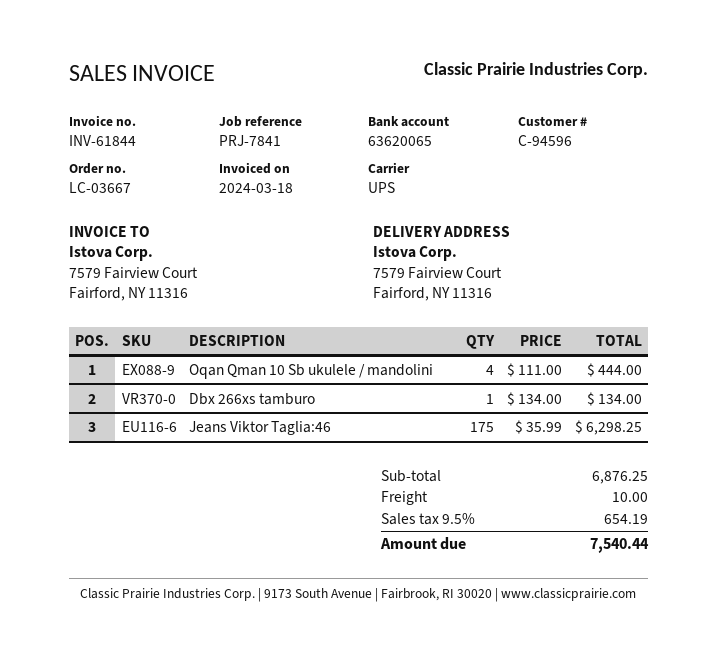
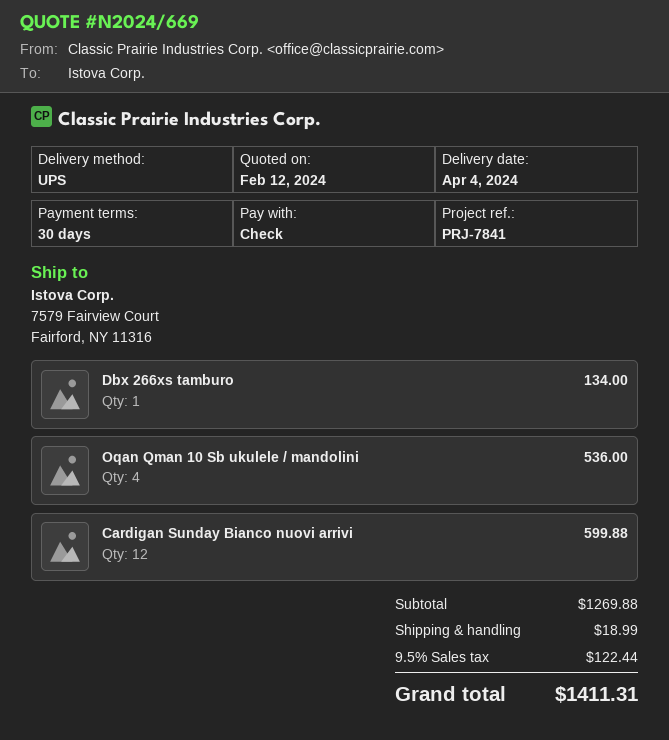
Oqan Qman 10 Sb ukulele / mandolini: 4 for 444.00 -> 4 for 536.00
Jeans Viktor Taglia:46: 175 for 6298.25 -> none
Cardigan Sunday Bianco nuovi arrivi: none -> 12 for 599.88
subtotal: 6876.25 -> 1269.88
shipping: 10.00 -> 18.99
tax: 9.5% = 654.19 -> 9.5% = 122.44
total: 7540.44 -> 1411.31

